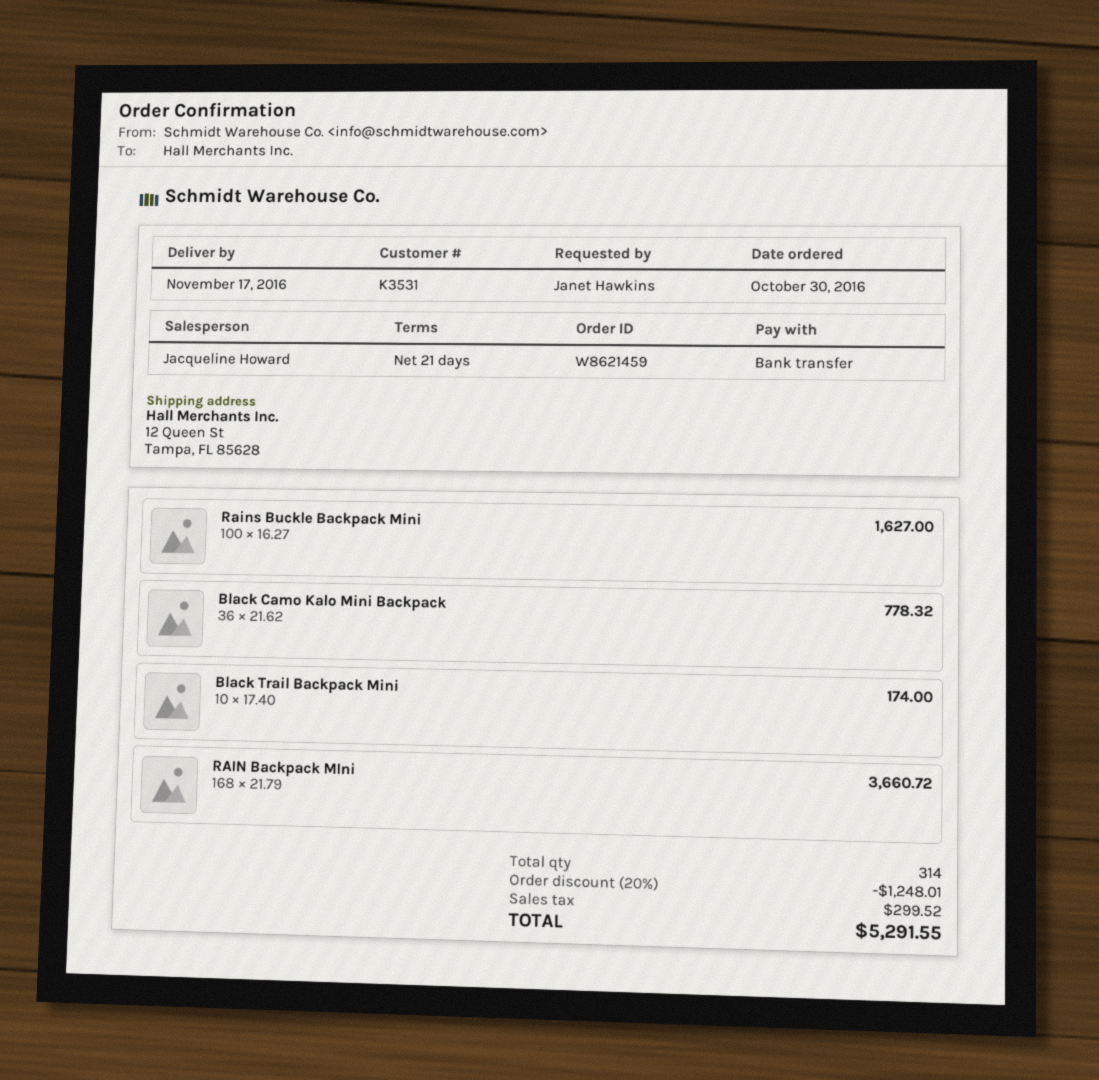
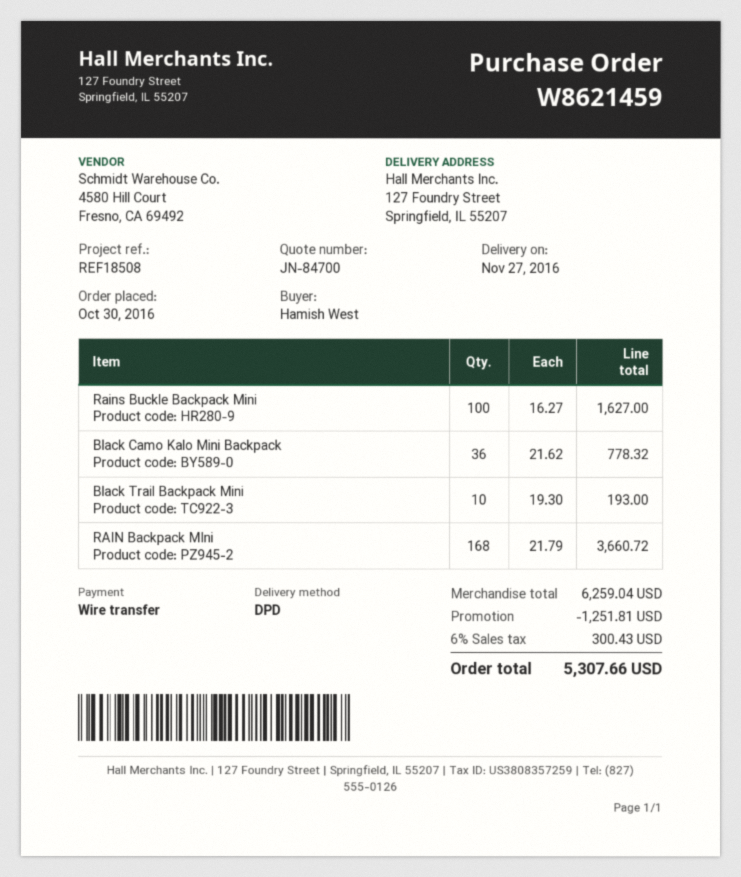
delivery date: 2016-11-17 -> 2016-11-27
ordered by: Janet Hawkins -> Hamish West
ship to: 12 Queen St, Tampa, FL 85628 -> 127 Foundry Street, Springfield, IL 55207
Black Trail Backpack Mini: 10 x 17.40 = 174.00 -> 10 x 19.30 = 193.00
discount: 1248.01 -> 1251.81
tax: 299.52 -> 300.43
total: 5291.55 -> 5307.66

